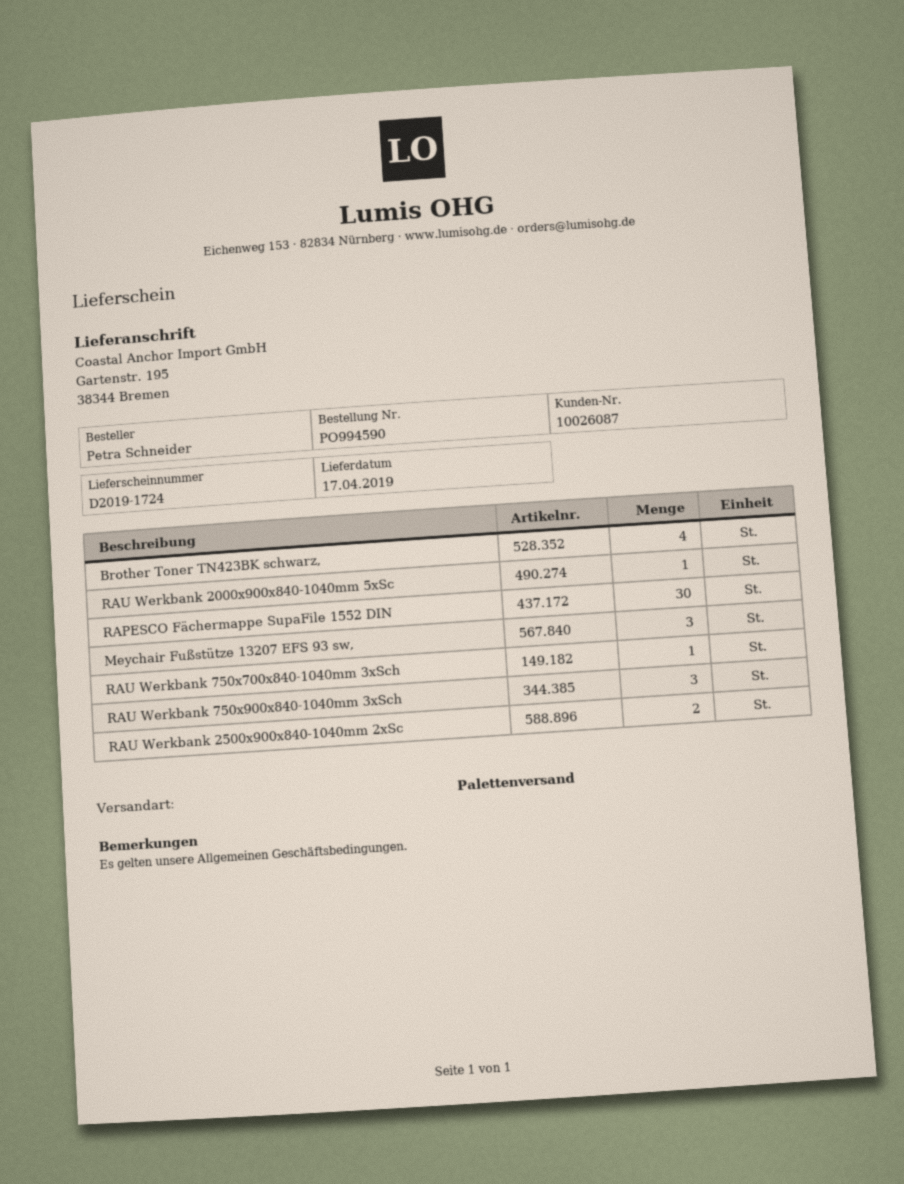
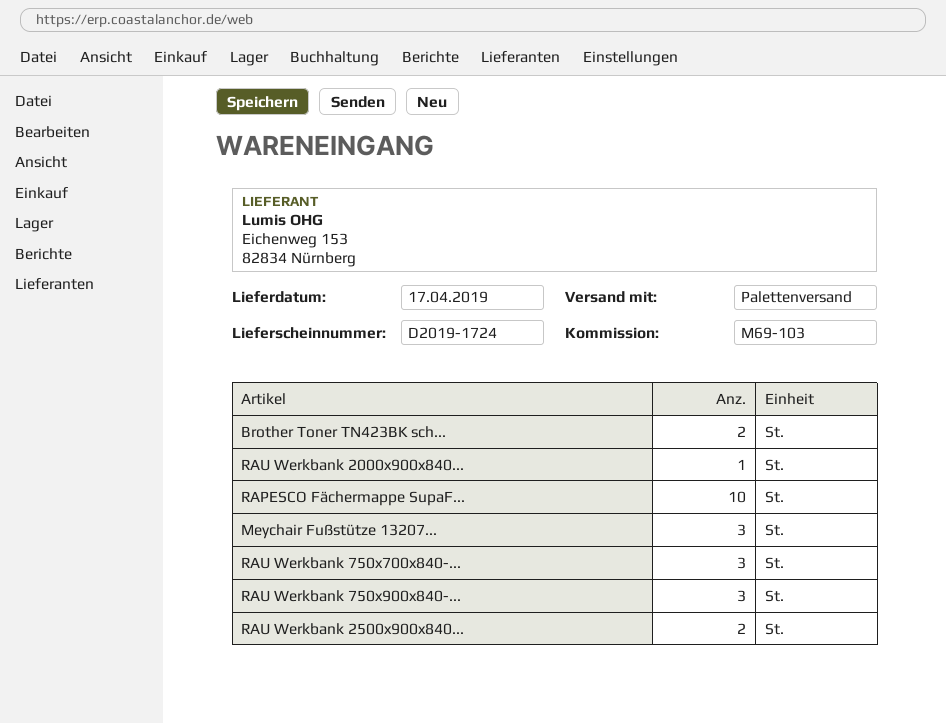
Brother Toner TN423BK schwarz,: 4 -> 2
RAPESCO Fächermappe SupaFile 1552 DIN: 30 -> 10
RAU Werkbank 750x700x840-1040mm 3xSch: 1 -> 3

